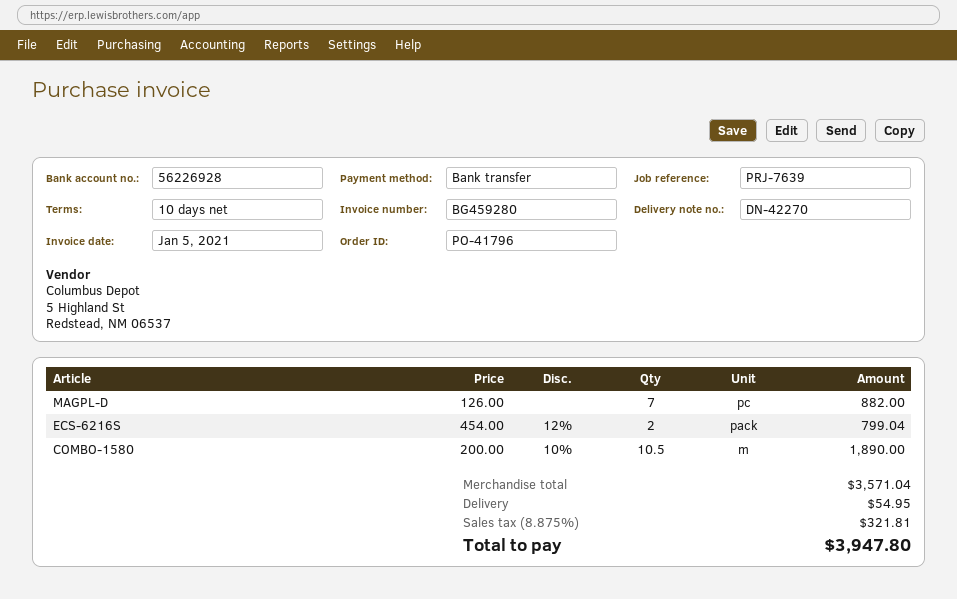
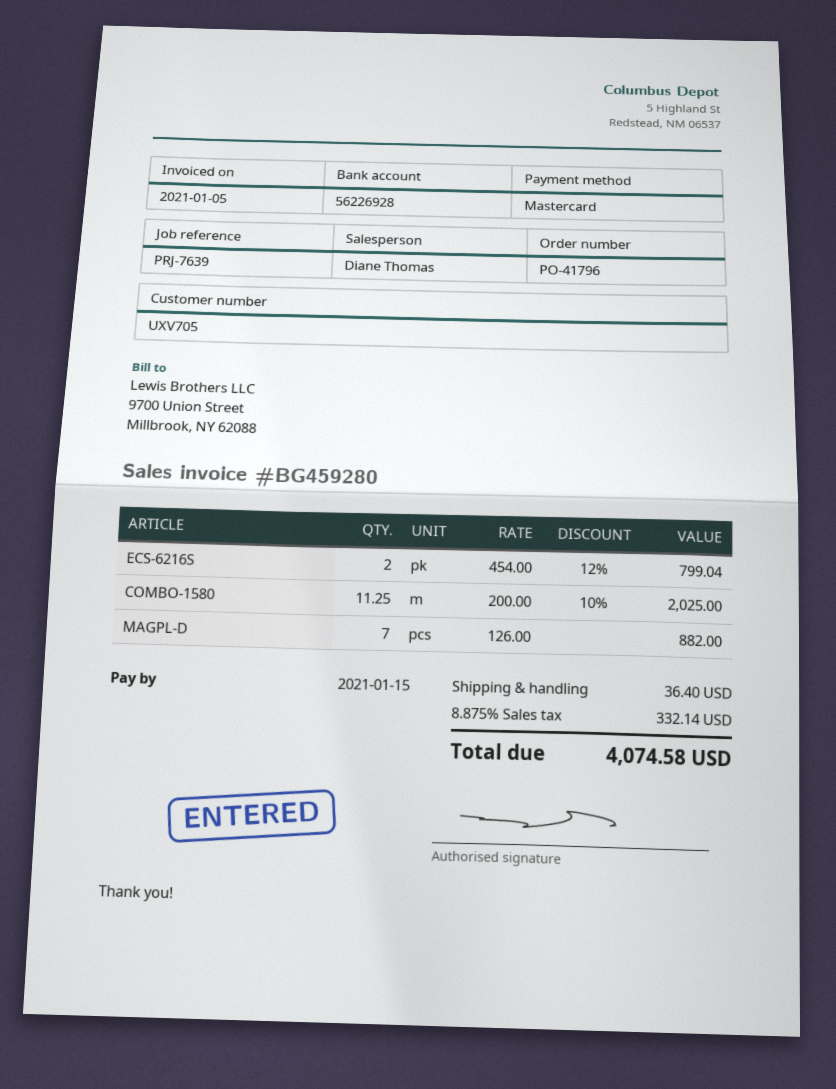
payment method: bank transfer -> Mastercard
COMBO-1580: 10.5 x 200.00 - 10% = 1890.00 -> 11.25 x 200.00 - 10% = 2025.00
shipping: 54.95 -> 36.40
tax: 8.875% = 321.81 -> 8.875% = 332.14
total: 3947.80 -> 4074.58

